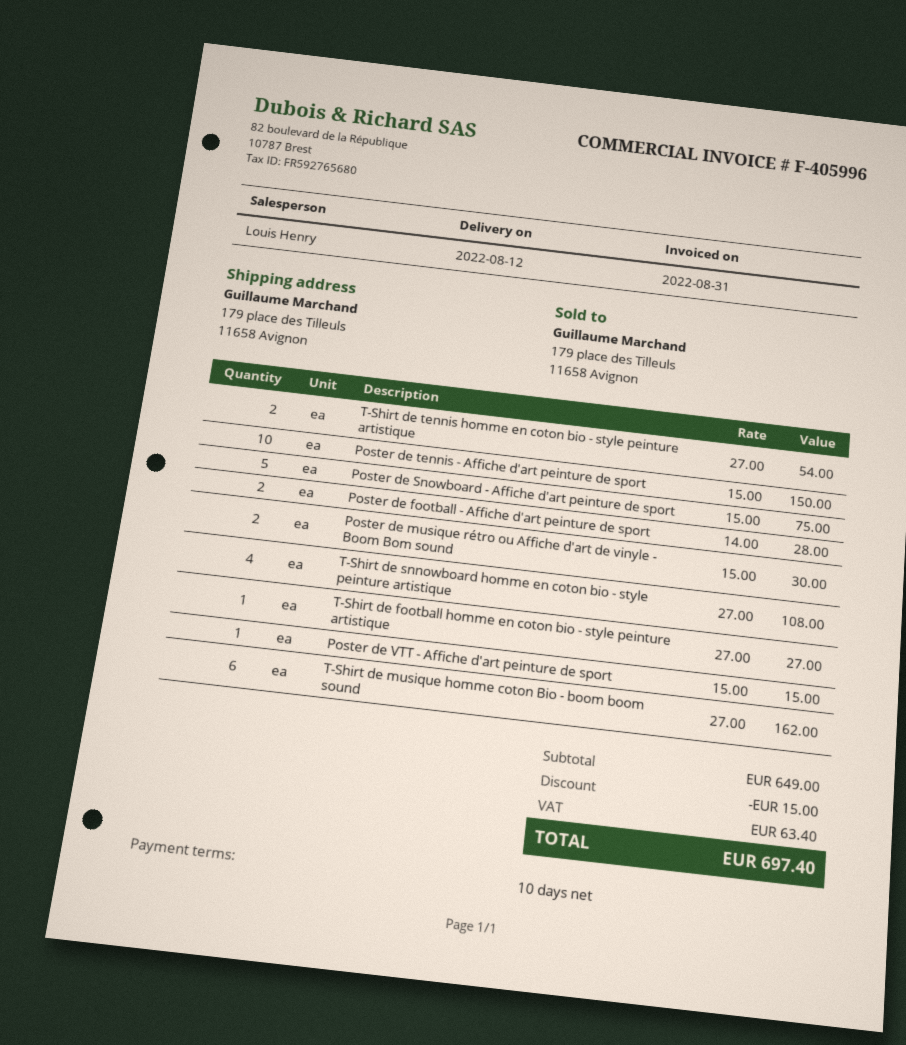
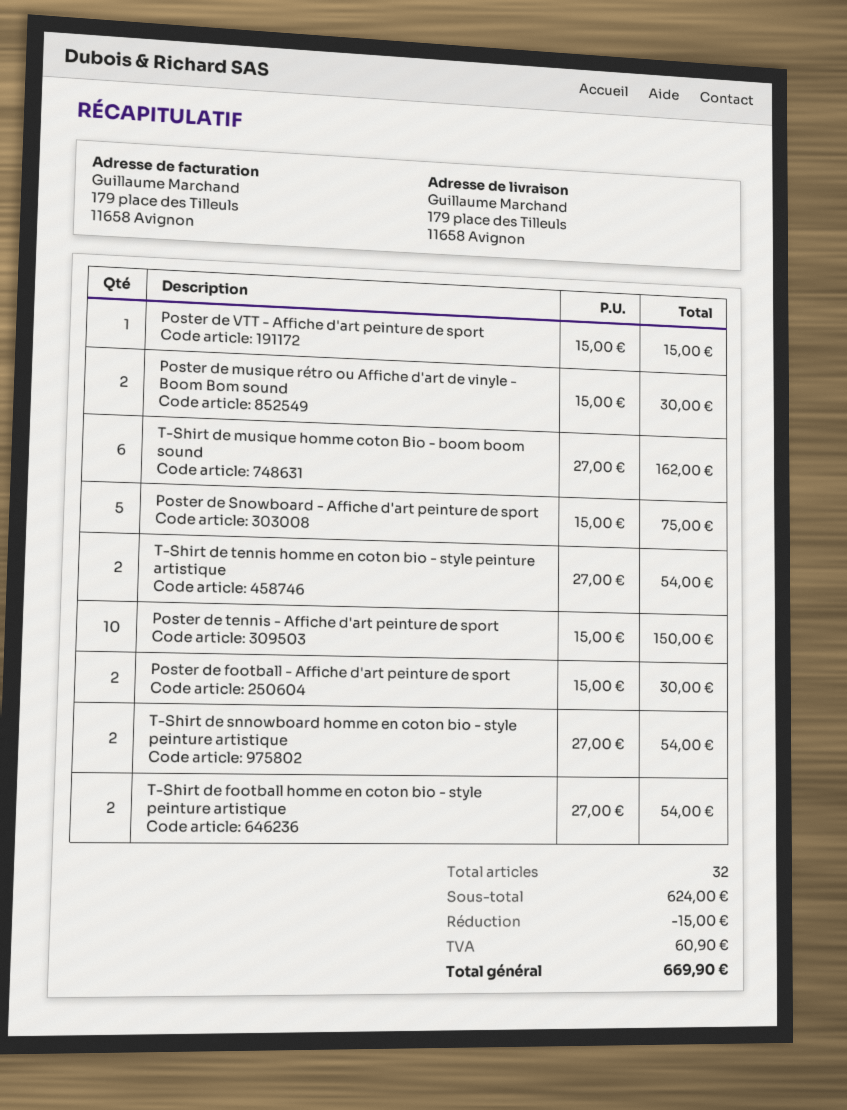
Poster de football - Affiche d'art peinture de sport: 2 x 14.00 = 28.00 -> 2 x 15.00 = 30.00
T-Shirt de snnowboard homme en coton bio - style peinture artistique: 4 x 27.00 = 108.00 -> 2 x 27.00 = 54.00
T-Shirt de football homme en coton bio - style peinture artistique: 1 x 27.00 = 27.00 -> 2 x 27.00 = 54.00
subtotal: 649.00 -> 624.00
tax: 63.40 -> 60.90
total: 697.40 -> 669.90

